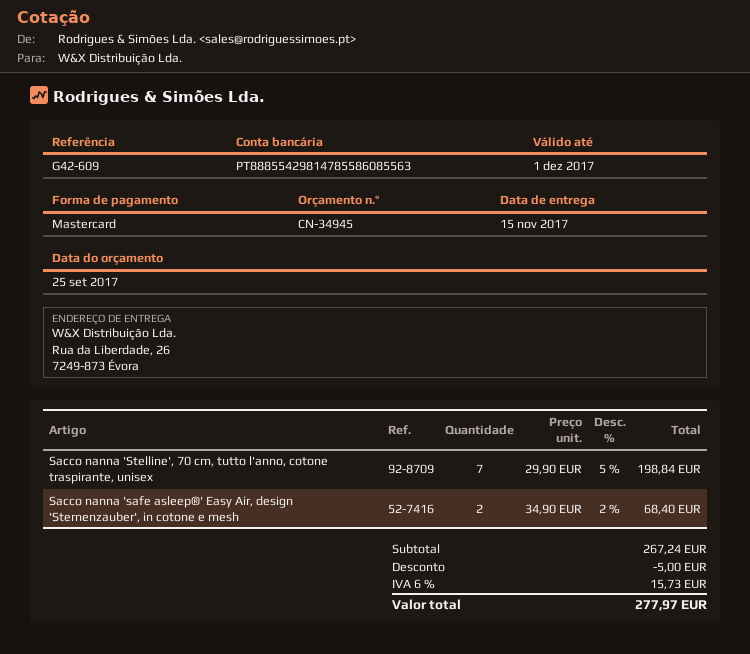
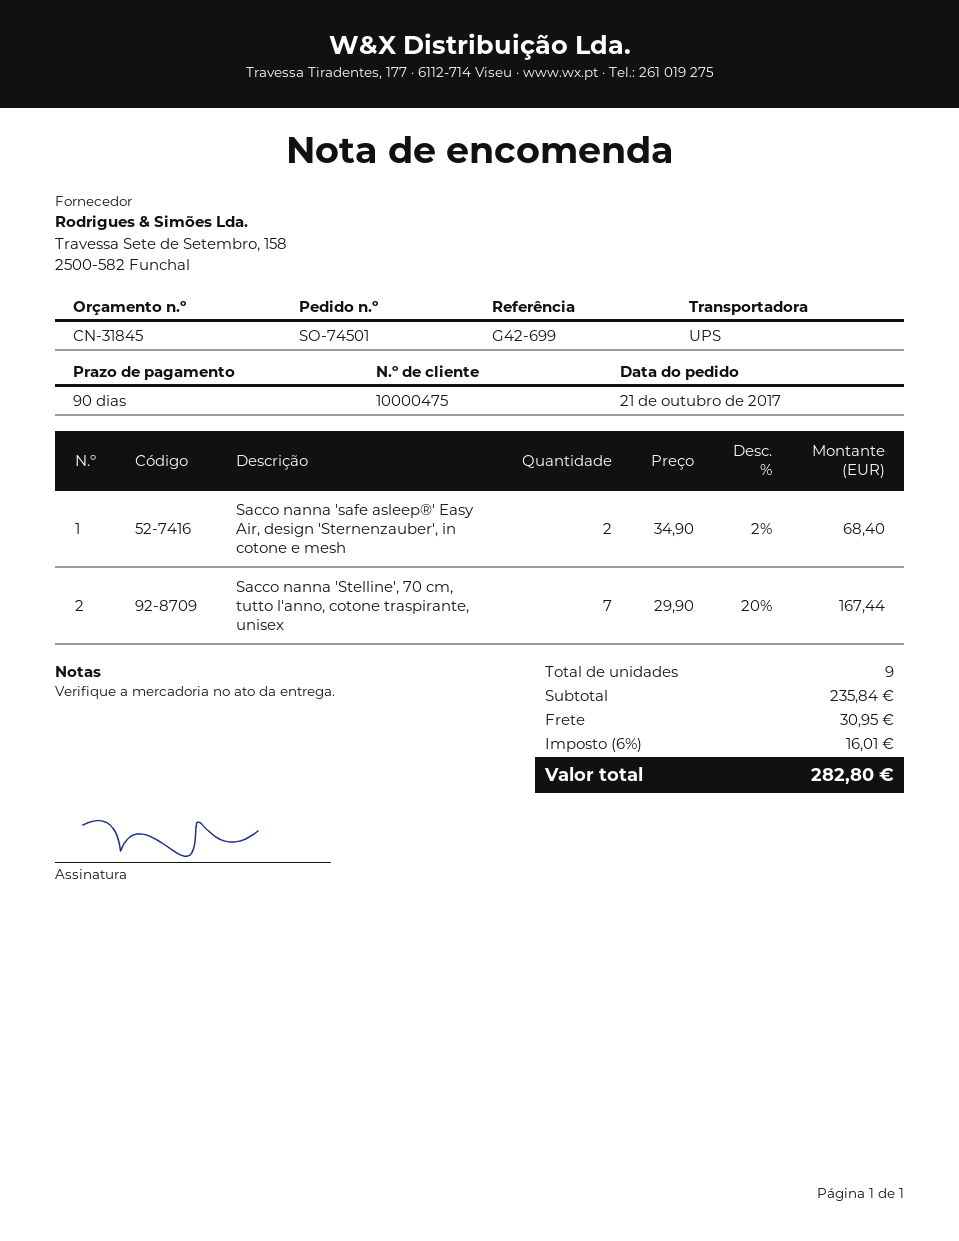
quote number: CN-34945 -> CN-31845
reference: G42-609 -> G42-699
Sacco nanna 'Stelline', 70 cm, tutto l'anno, cotone traspirante, unisex: 7 x 29.90 - 5% = 198.84 -> 7 x 29.90 - 20% = 167.44
subtotal: 267.24 -> 235.84
discount: 5.00 -> none
shipping: none -> 30.95
tax: 6% = 15.73 -> 6% = 16.01
total: 277.97 -> 282.80

